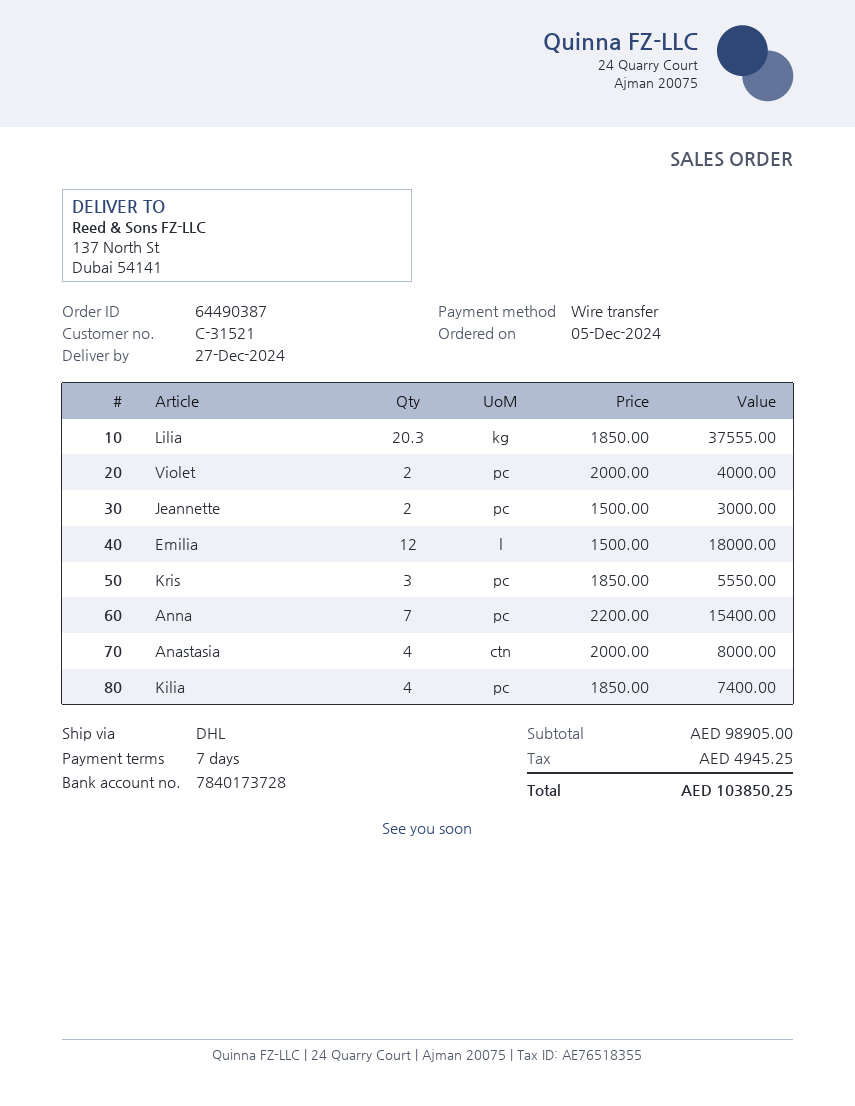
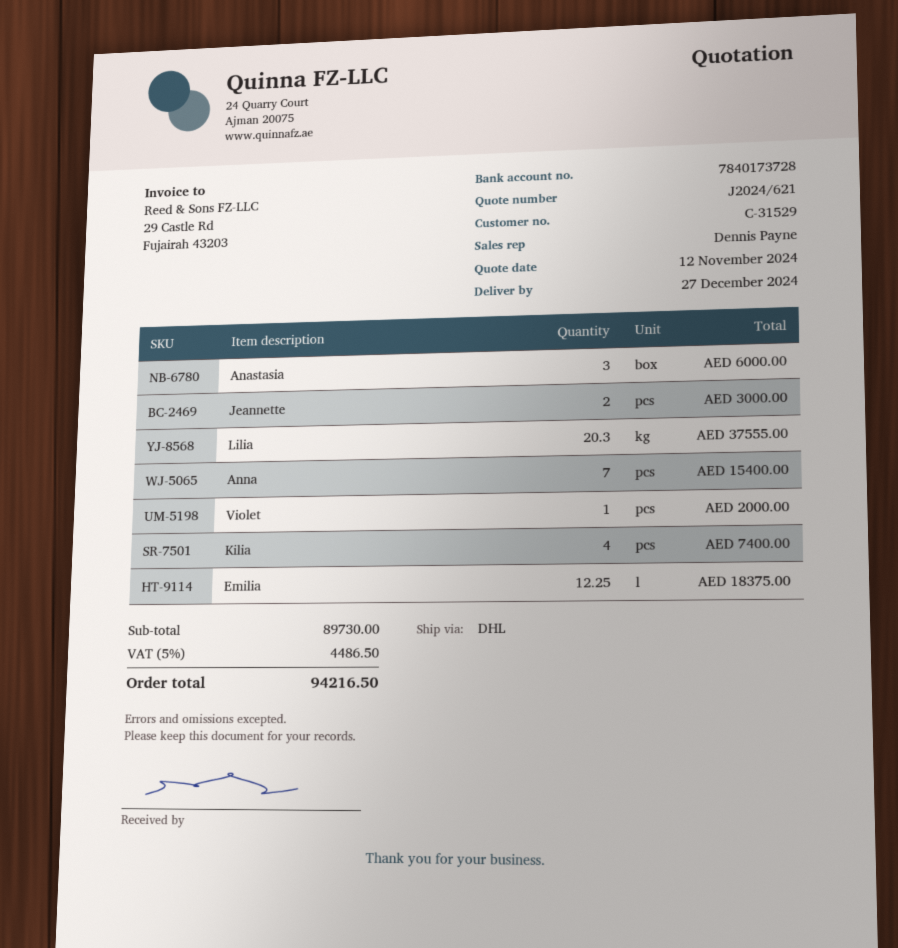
customer number: C-31521 -> C-31529
Violet: 2 for 4000.00 -> 1 for 2000.00
Emilia: 12 for 18000.00 -> 12.25 for 18375.00
Kris: 3 for 5550.00 -> none
Anastasia: 4 for 8000.00 -> 3 for 6000.00
subtotal: 98905.00 -> 89730.00
tax: 4945.25 -> 4486.50
total: 103850.25 -> 94216.50

